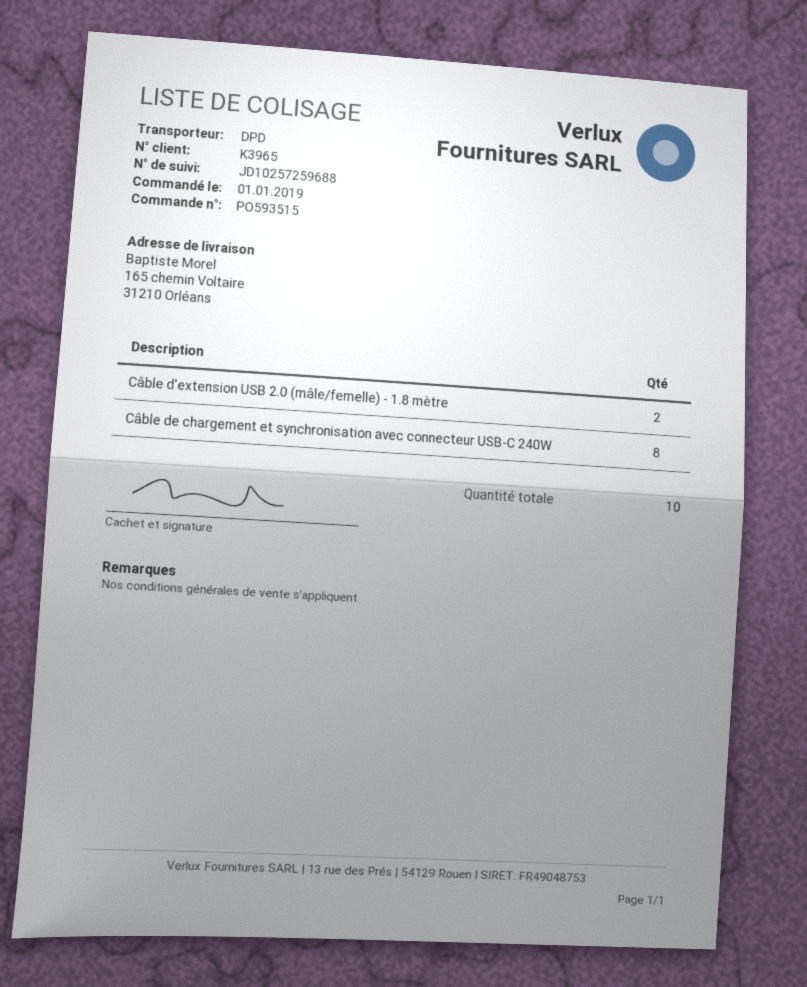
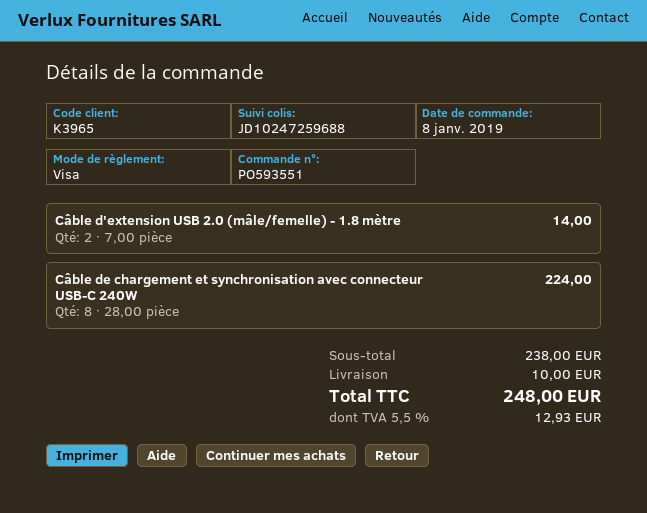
order number: PO593515 -> PO593551
order date: 2019-01-01 -> 2019-01-08
tracking number: JD10257259688 -> JD10247259688

